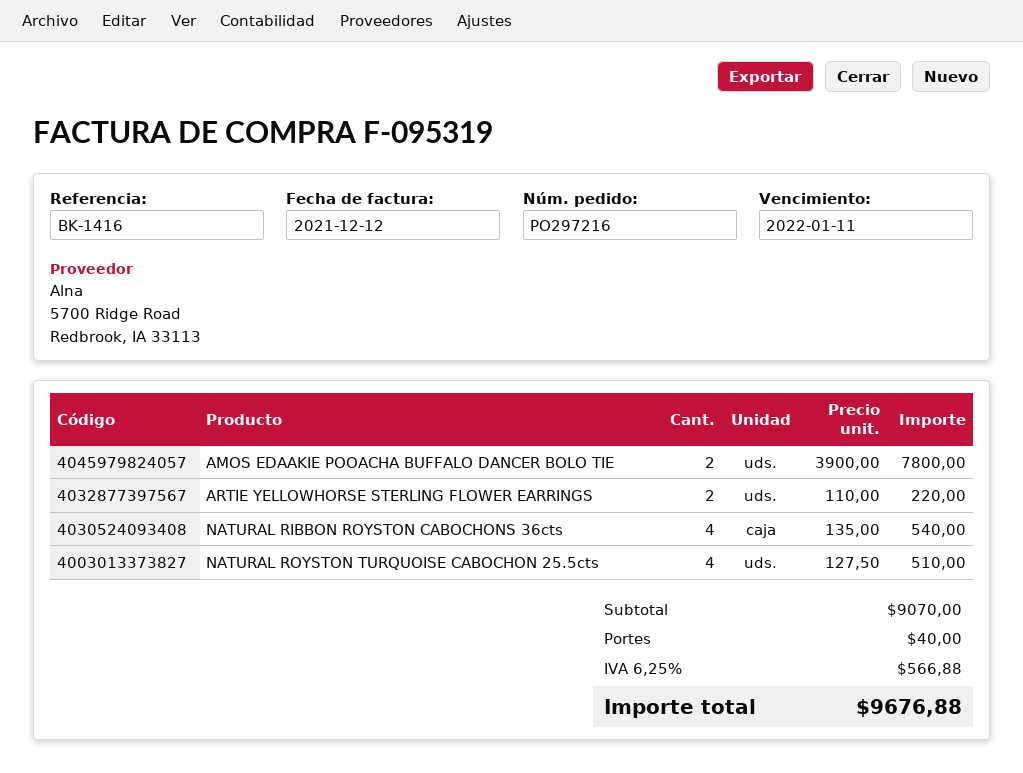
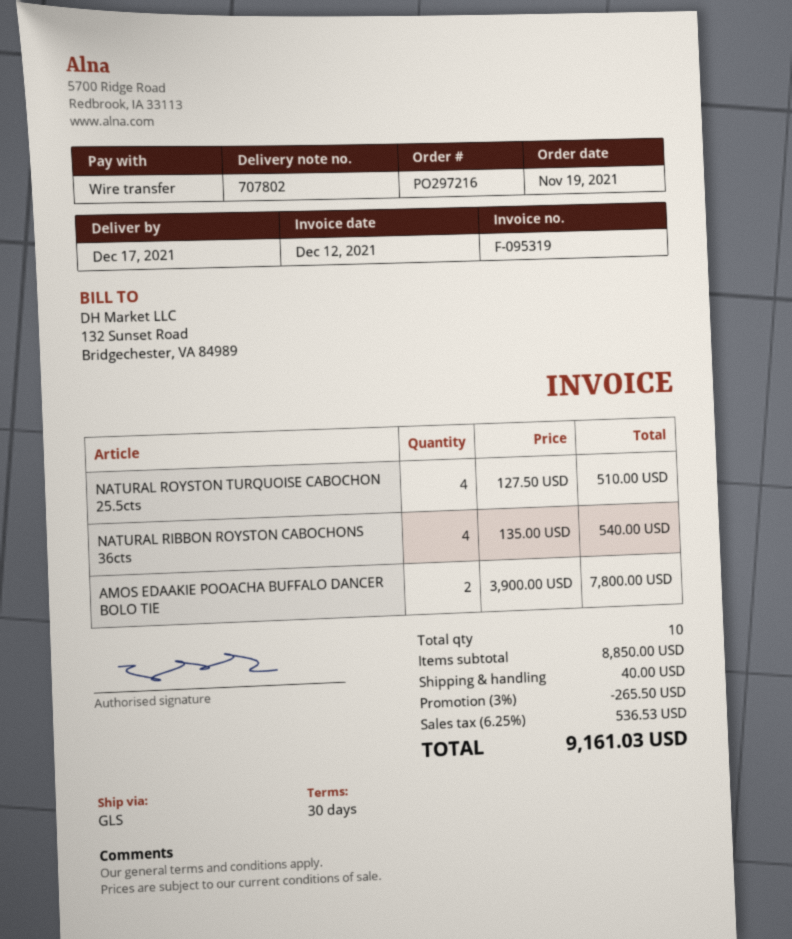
ARTIE YELLOWHORSE STERLING FLOWER EARRINGS: 2 x 110.00 = 220.00 -> none
subtotal: 9070.00 -> 8850.00
discount: none -> 3% = 265.50
tax: 6.25% = 566.88 -> 6.25% = 536.53
total: 9676.88 -> 9161.03

